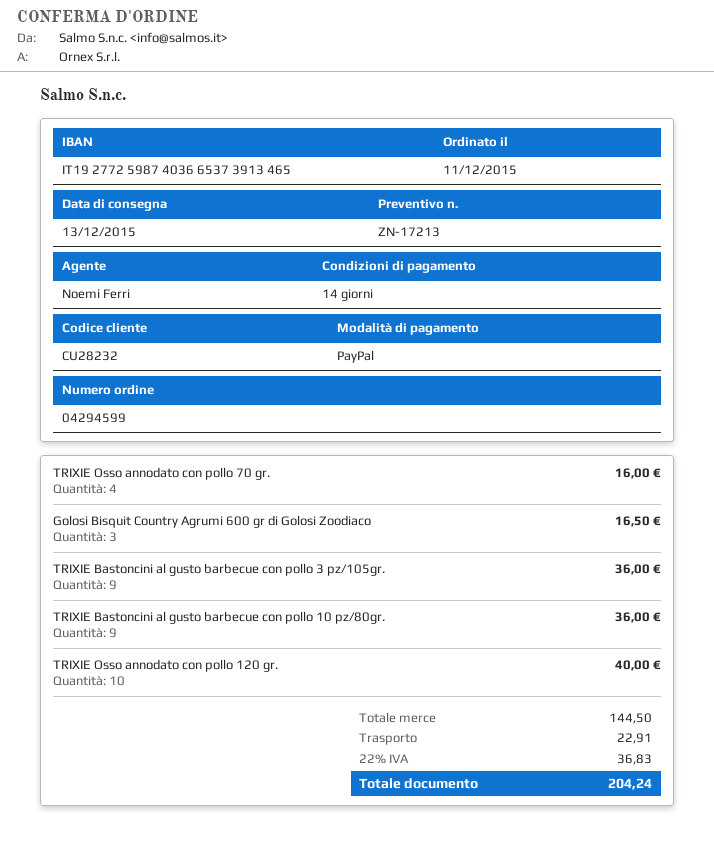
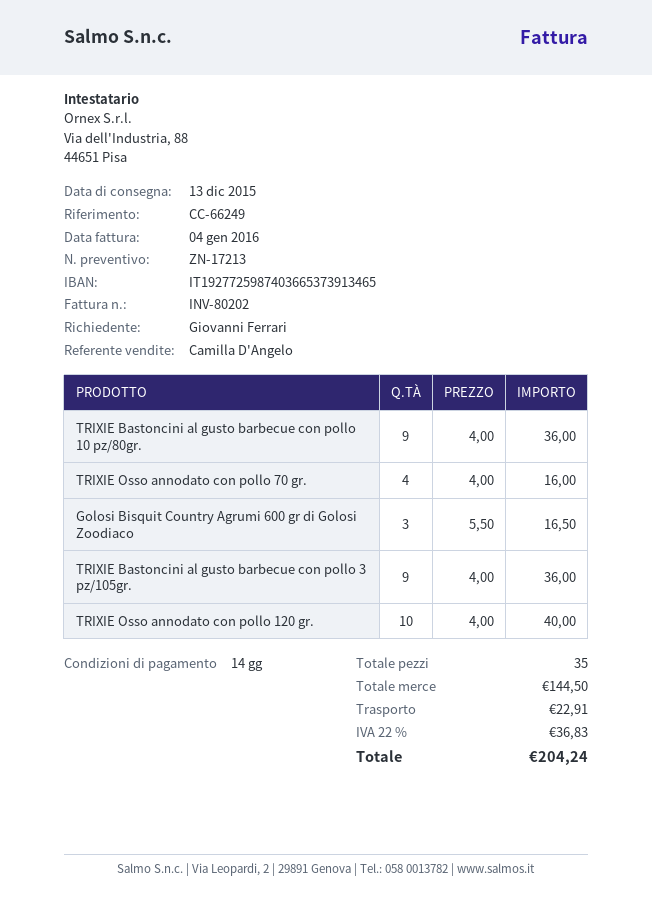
sales rep: Noemi Ferri -> Camilla D'Angelo

